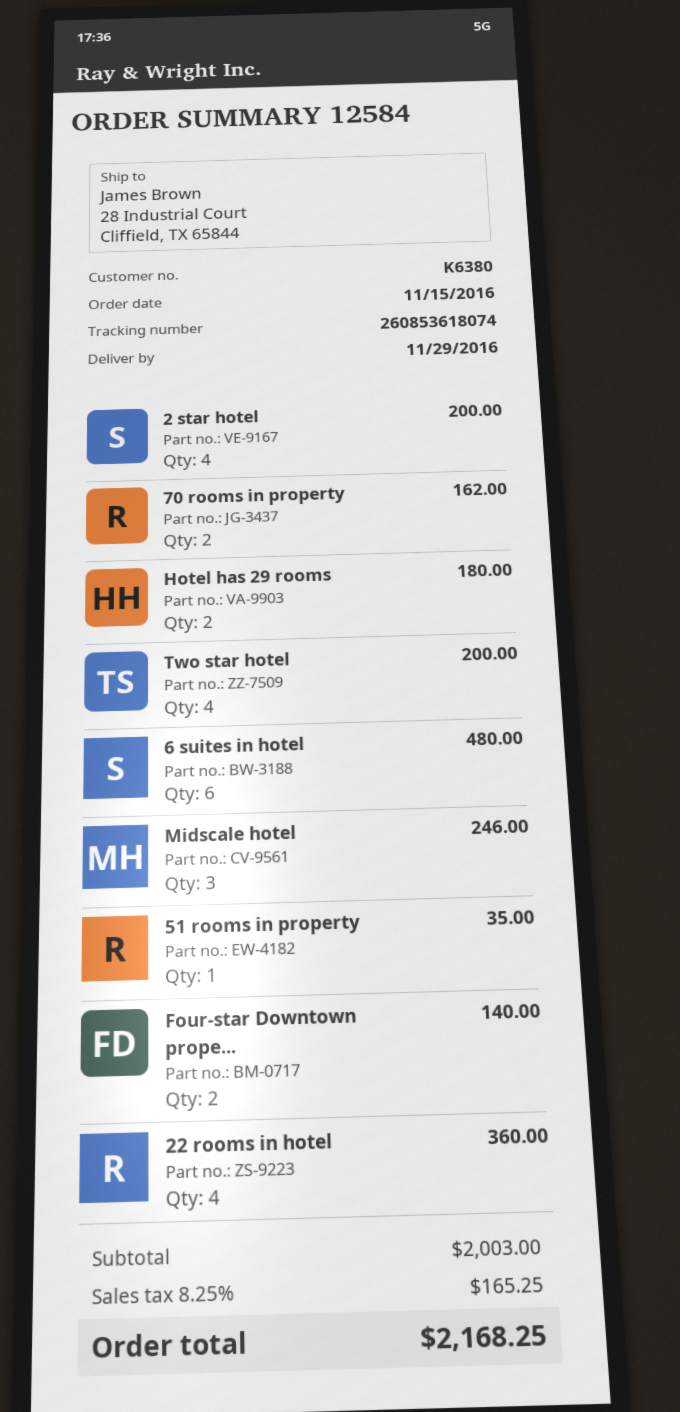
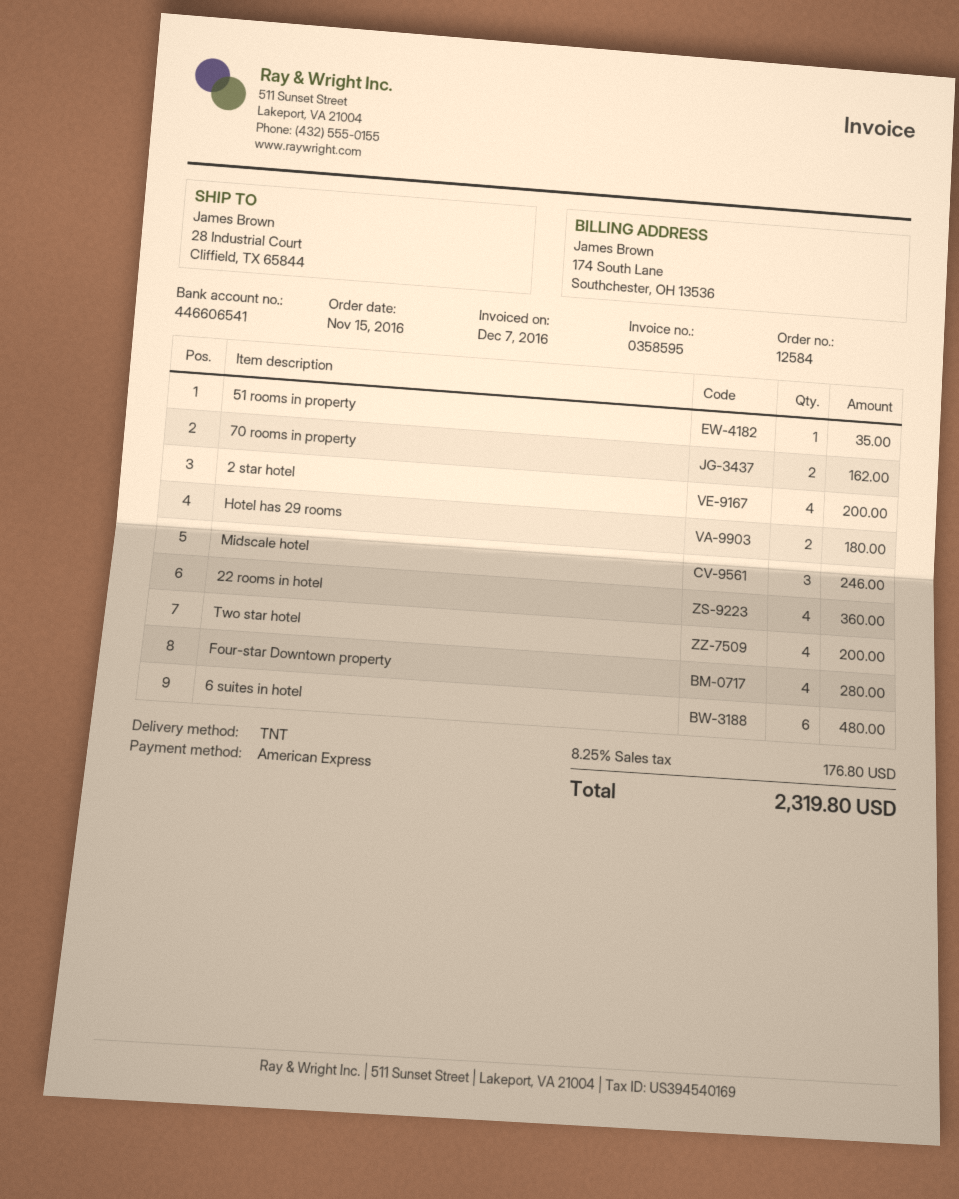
Four-star Downtown prope...: 2 for 140.00 -> 4 for 280.00
tax: 8.25% = 165.25 -> 8.25% = 176.80
total: 2168.25 -> 2319.80

